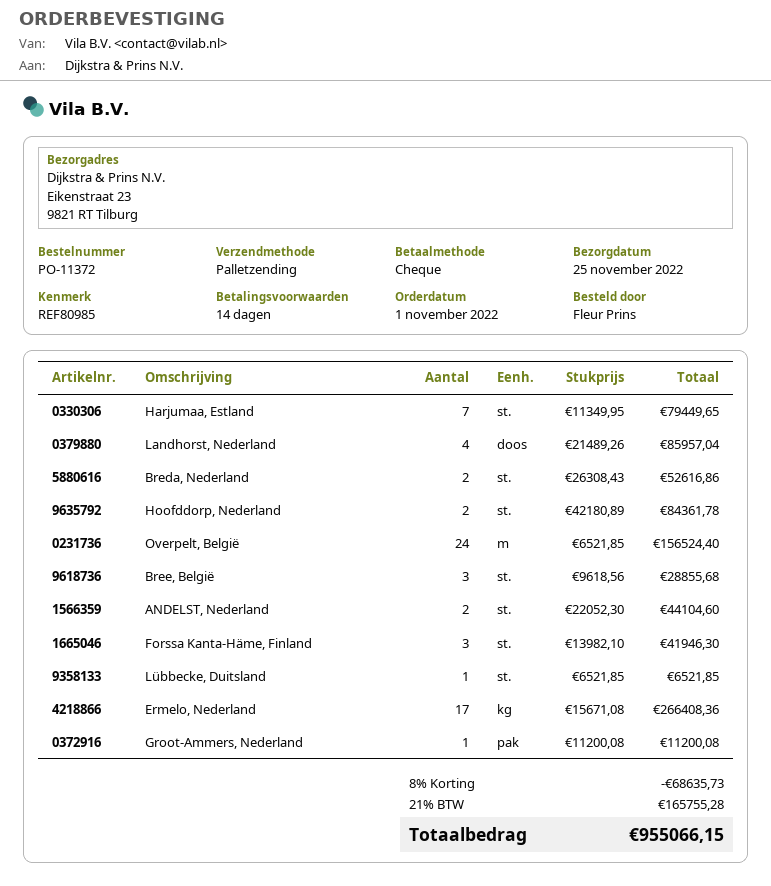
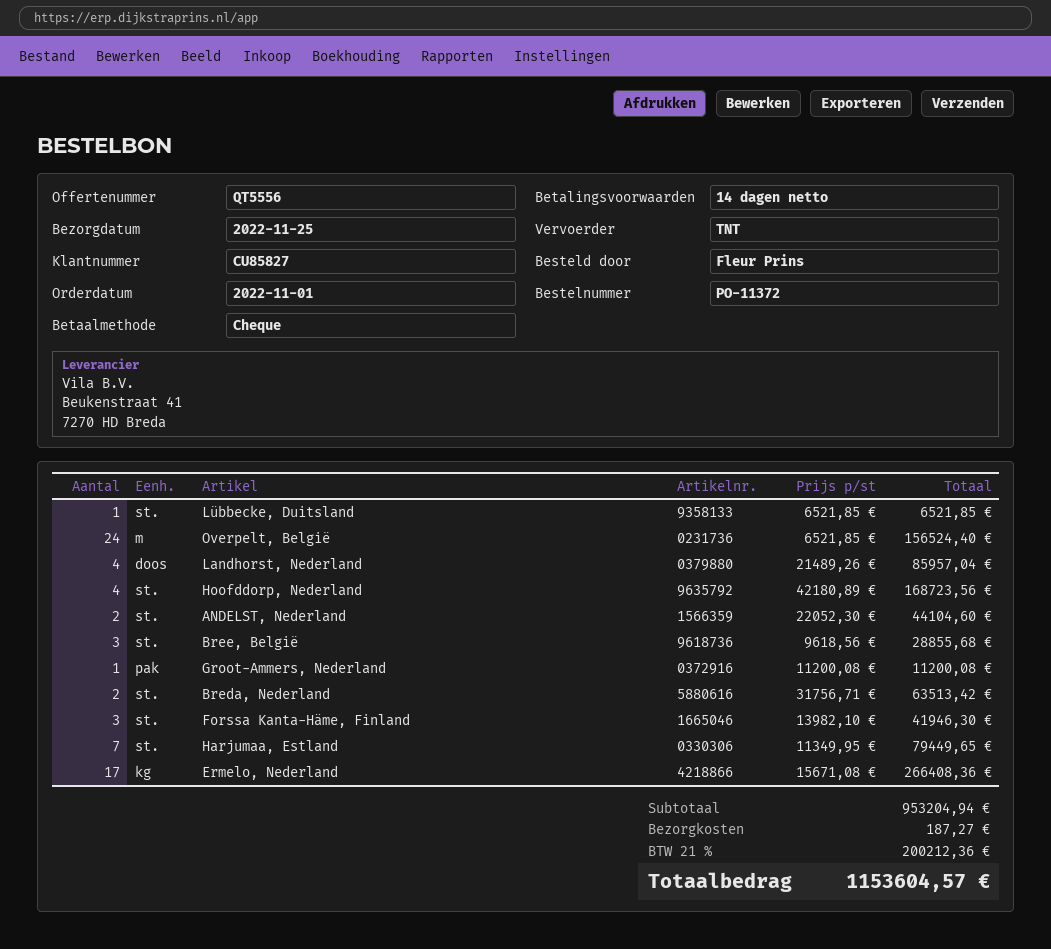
shipping method: pallet freight -> TNT
Breda, Nederland: 2 x 26308.43 = 52616.86 -> 2 x 31756.71 = 63513.42
Hoofddorp, Nederland: 2 x 42180.89 = 84361.78 -> 4 x 42180.89 = 168723.56
discount: 8% = 68635.73 -> none
shipping: none -> 187.27
tax: 21% = 165755.28 -> 21% = 200212.36
total: 955066.15 -> 1153604.57

